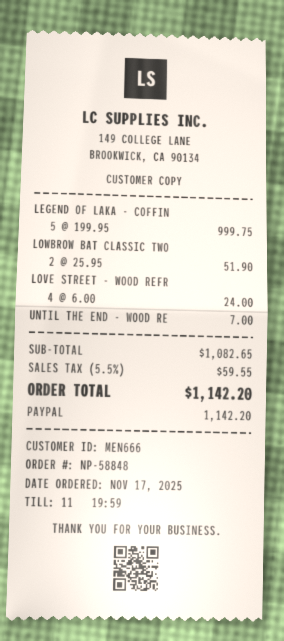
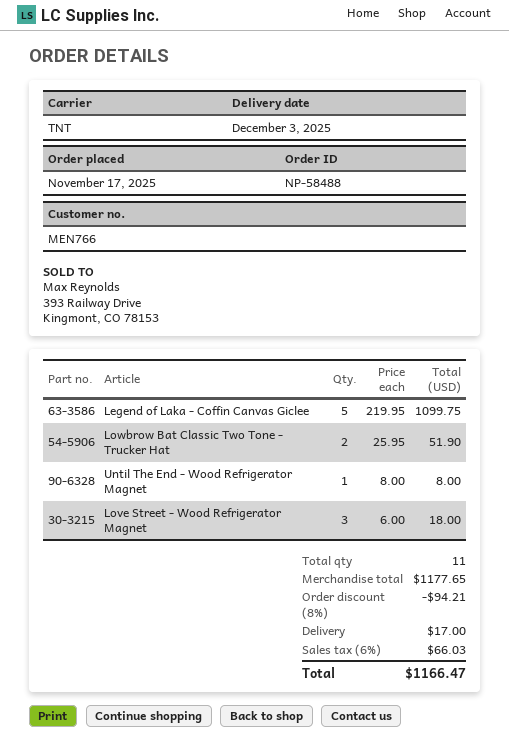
order number: NP-58848 -> NP-58488
customer number: MEN666 -> MEN766
LEGEND OF LAKA - COFFIN: 5 x 199.95 = 999.75 -> 5 x 219.95 = 1099.75
LOVE STREET - WOOD REFR: 4 x 6.00 = 24.00 -> 3 x 6.00 = 18.00
UNTIL THE END - WOOD RE: 1 x 7.00 = 7.00 -> 1 x 8.00 = 8.00
subtotal: 1082.65 -> 1177.65
discount: none -> 8% = 94.21
shipping: none -> 17.00
tax: 5.5% = 59.55 -> 6% = 66.03
total: 1142.20 -> 1166.47

